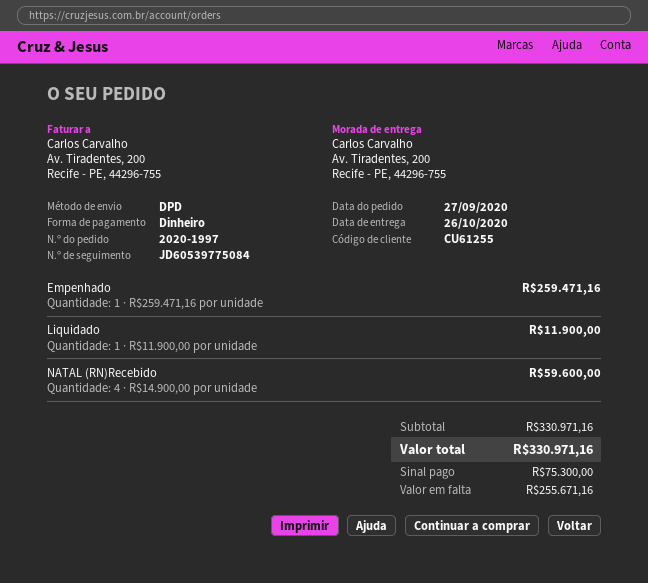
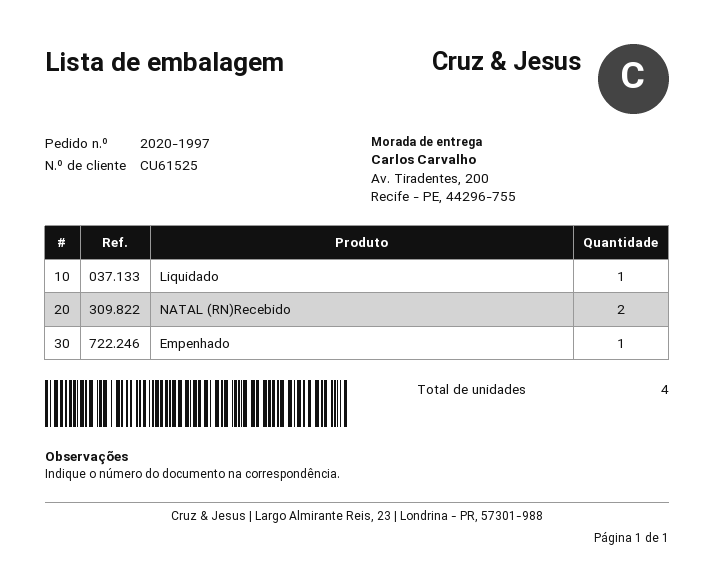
customer number: CU61255 -> CU61525
NATAL (RN)Recebido: 4 -> 2

